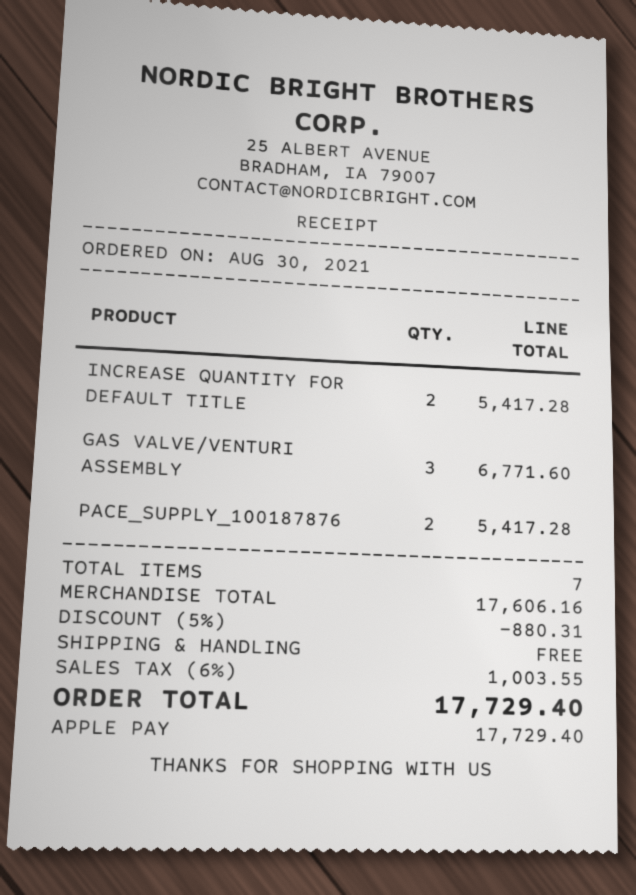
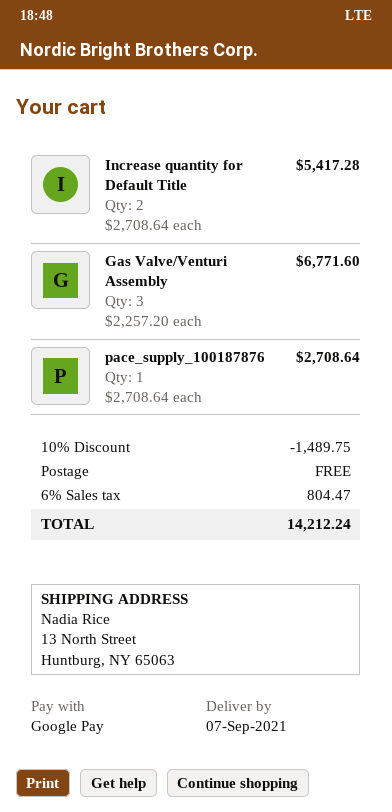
payment method: Apple Pay -> Google Pay
PACE_SUPPLY_100187876: 2 for 5417.28 -> 1 for 2708.64
discount: 5% = 880.31 -> 10% = 1489.75
tax: 6% = 1003.55 -> 6% = 804.47
total: 17729.40 -> 14212.24

